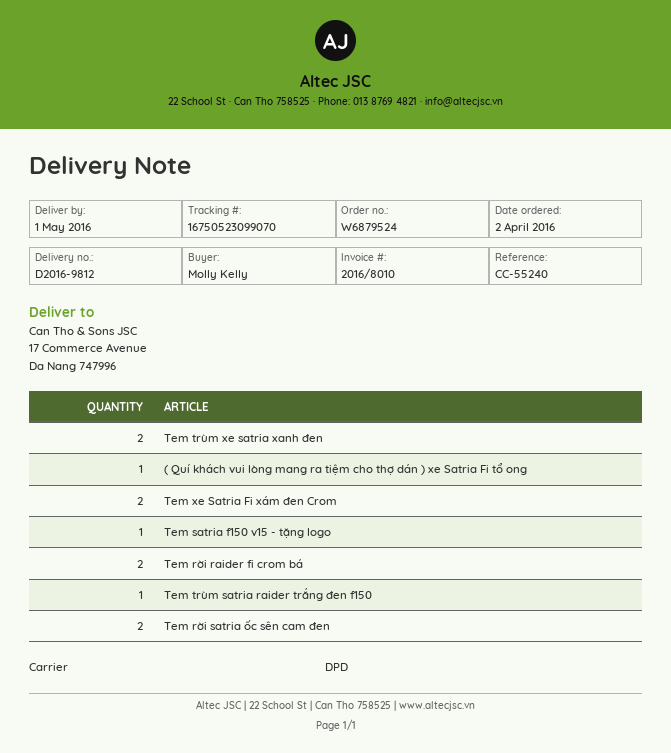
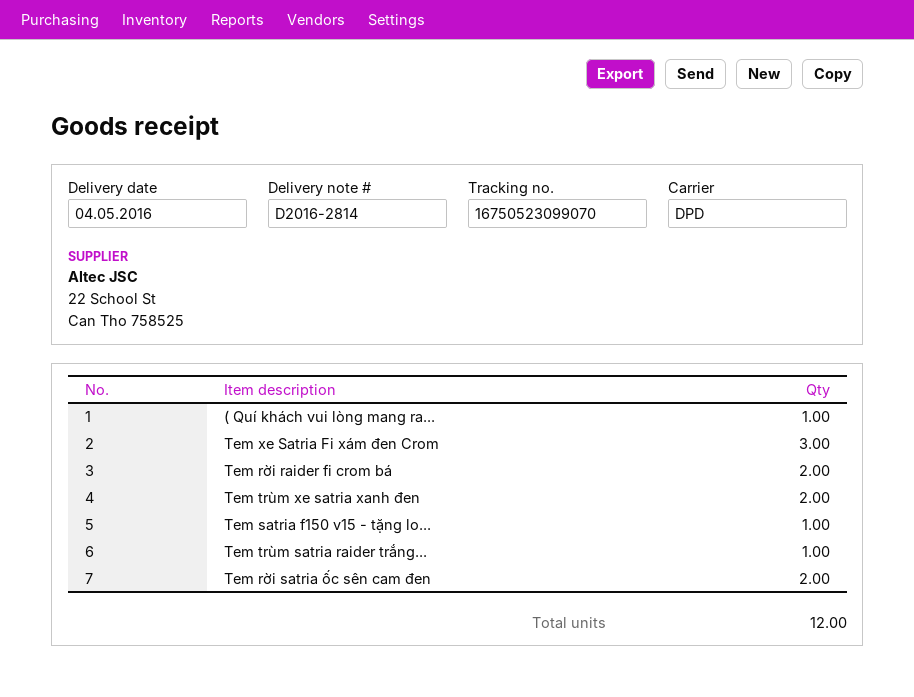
delivery note number: D2016-9812 -> D2016-2814
delivery date: 2016-05-01 -> 2016-05-04
Tem xe Satria Fi xám đen Crom: 2 -> 3

